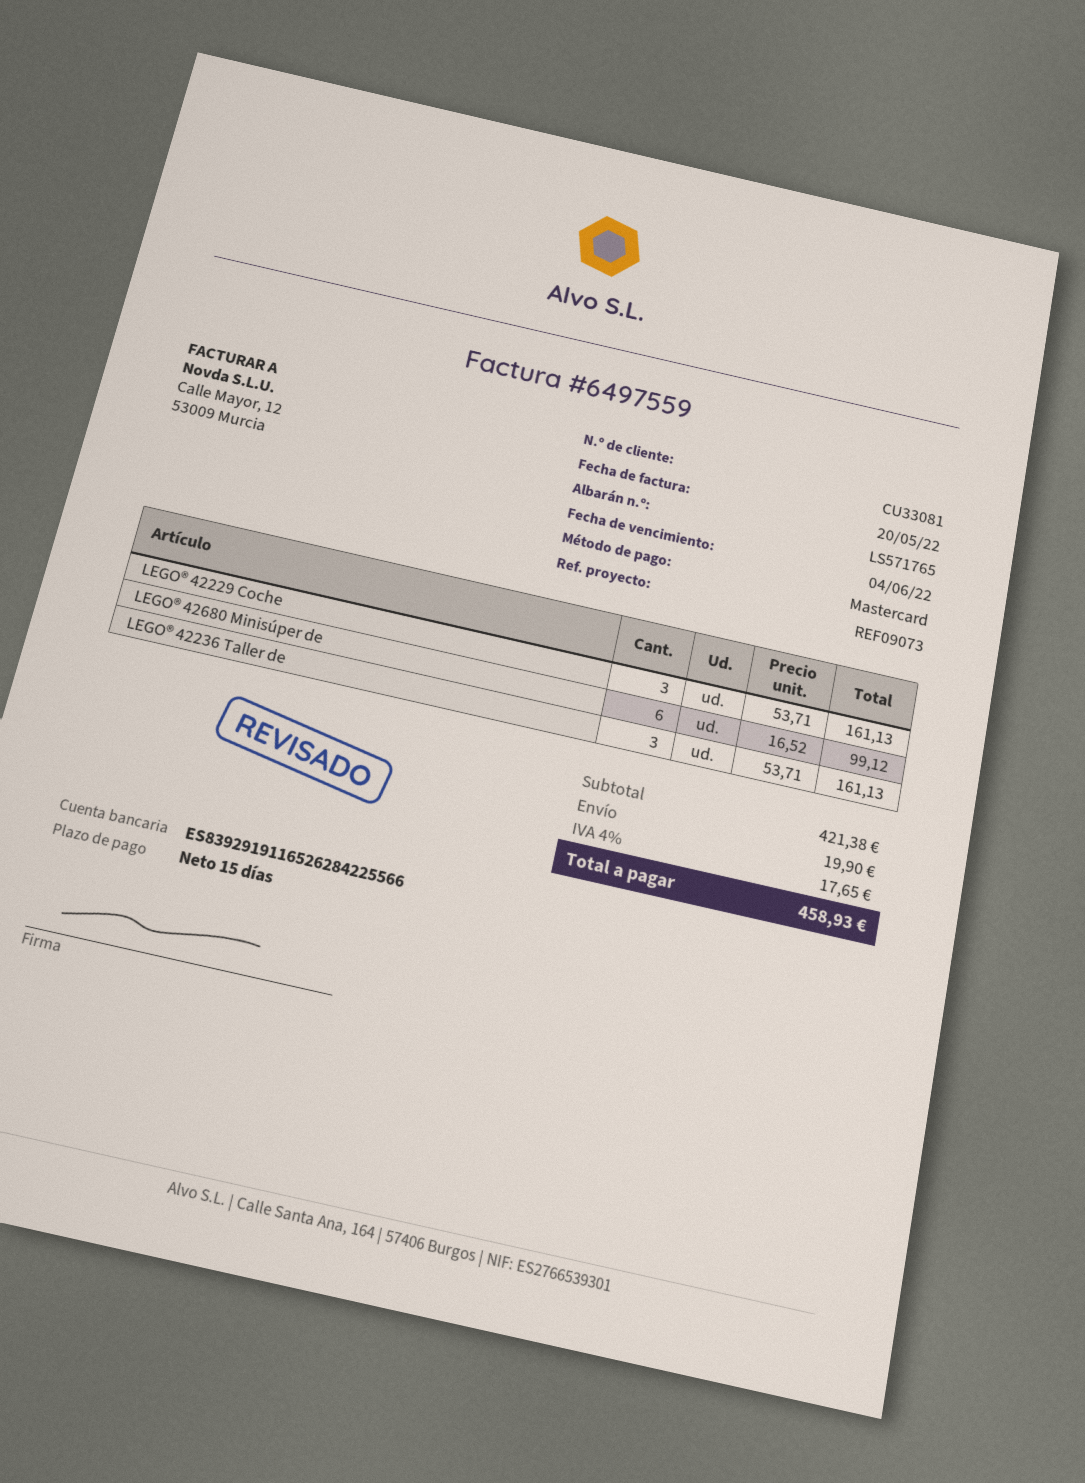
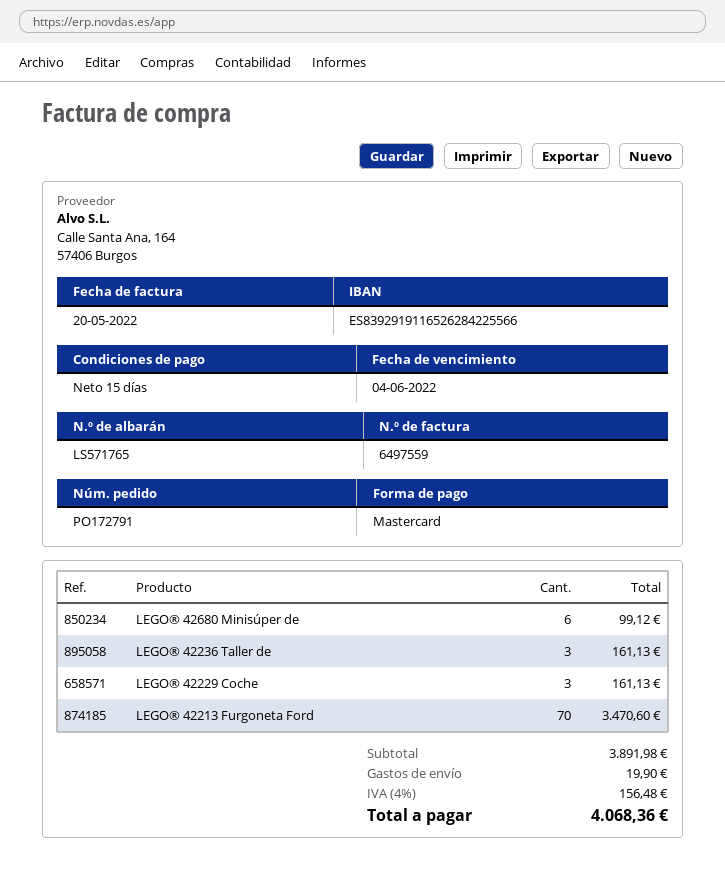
LEGO® 42213 Furgoneta Ford: none -> 70 for 3470.60
subtotal: 421.38 -> 3891.98
tax: 4% = 17.65 -> 4% = 156.48
total: 458.93 -> 4068.36

